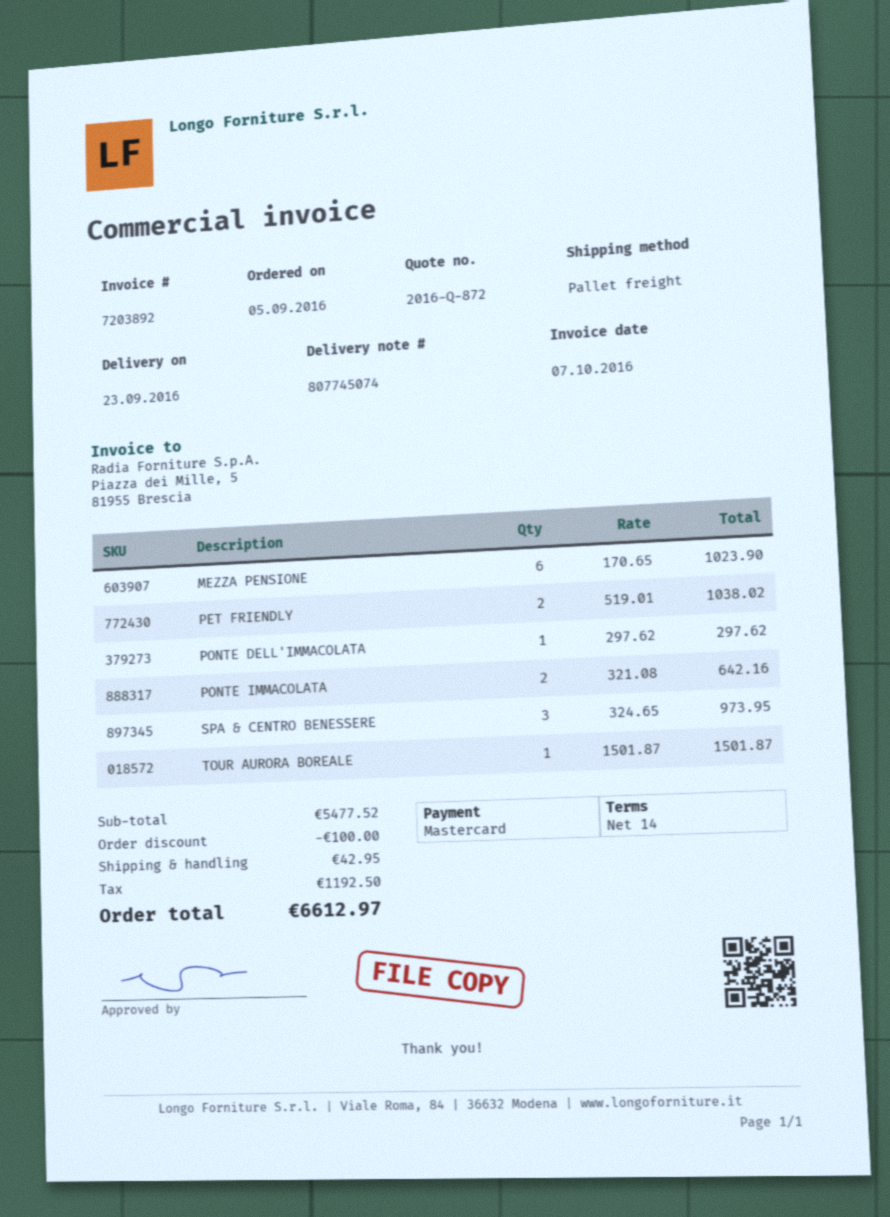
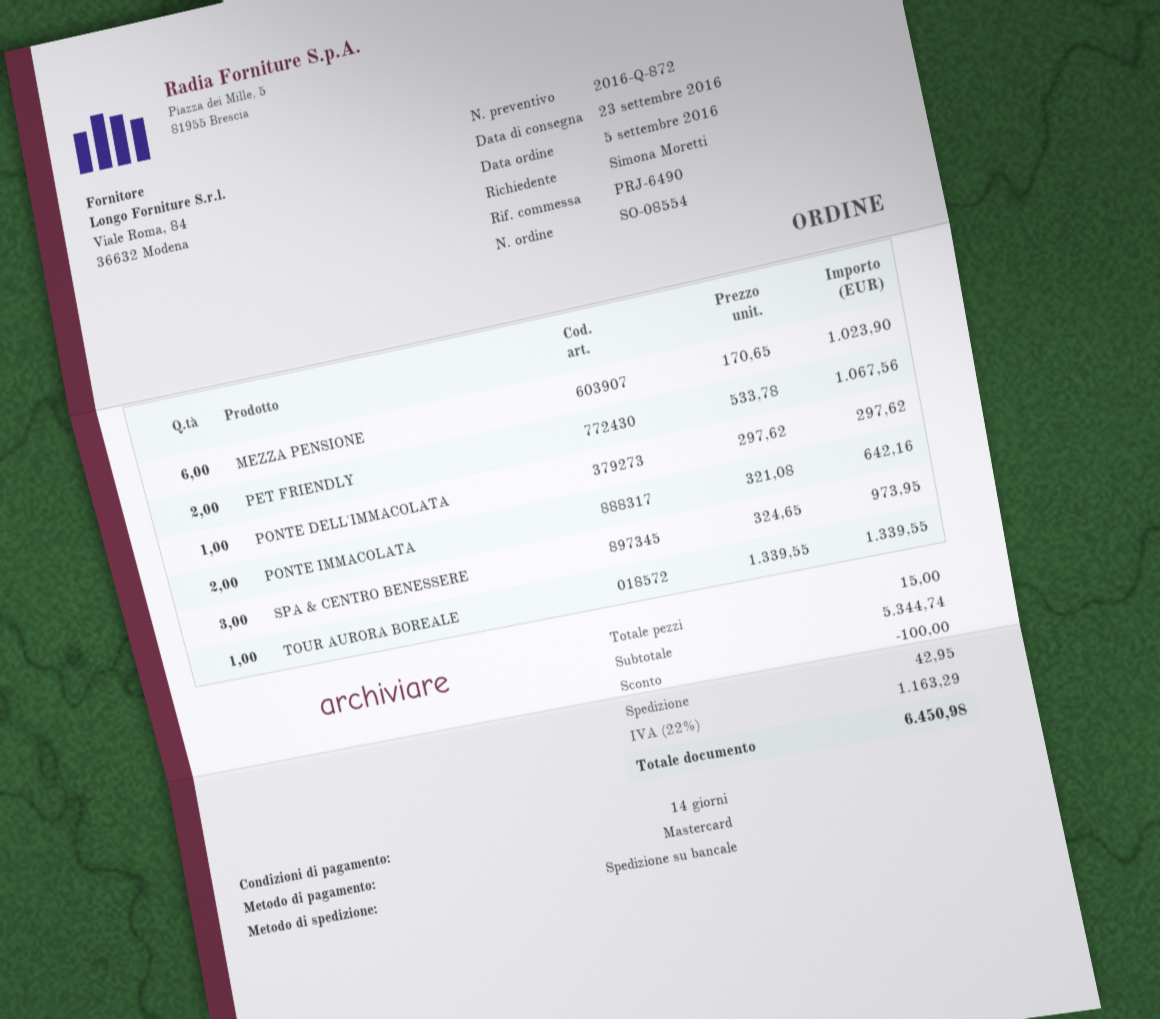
PET FRIENDLY: 2 x 519.01 = 1038.02 -> 2 x 533.78 = 1067.56
TOUR AURORA BOREALE: 1 x 1501.87 = 1501.87 -> 1 x 1339.55 = 1339.55
subtotal: 5477.52 -> 5344.74
tax: 1192.50 -> 1163.29
total: 6612.97 -> 6450.98

